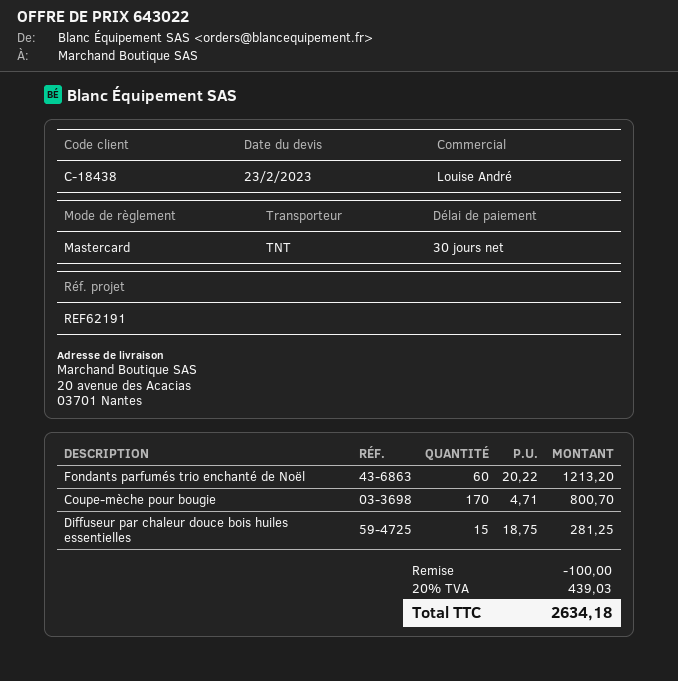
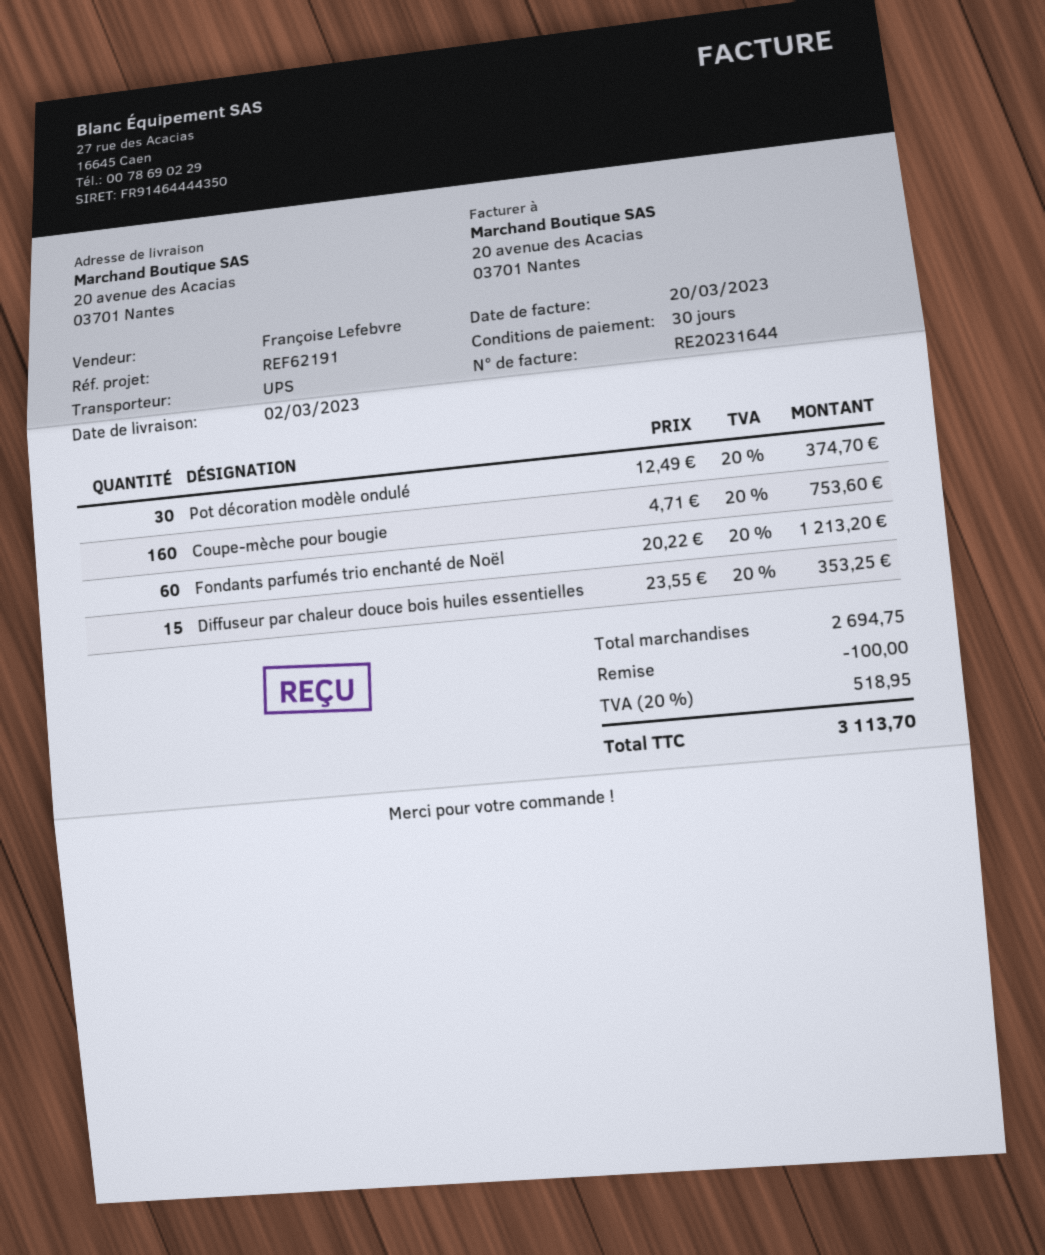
sales rep: Louise André -> Françoise Lefebvre
shipping method: TNT -> UPS
Coupe-mèche pour bougie: 170 x 4.71 = 800.70 -> 160 x 4.71 = 753.60
Diffuseur par chaleur douce bois huiles essentielles: 15 x 18.75 = 281.25 -> 15 x 23.55 = 353.25
Pot décoration modèle ondulé: none -> 30 x 12.49 = 374.70
tax: 20% = 439.03 -> 20% = 518.95
total: 2634.18 -> 3113.70

